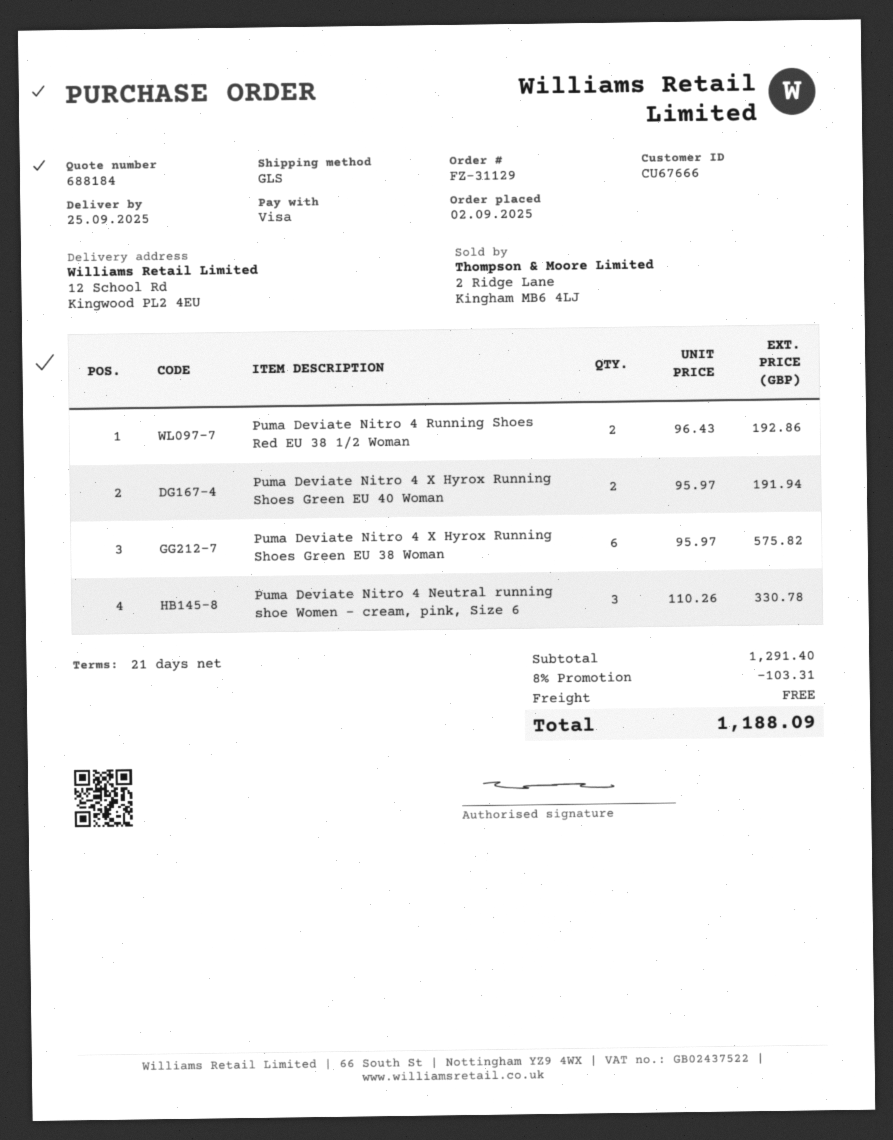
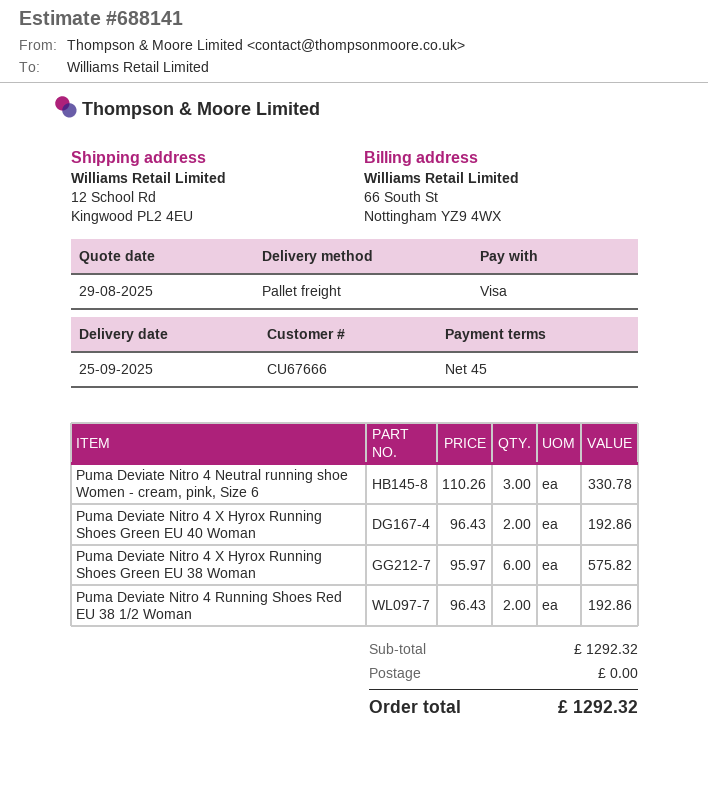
quote number: 688184 -> 688141
payment terms: 21 days -> 45 days
shipping method: GLS -> pallet freight
Puma Deviate Nitro 4 X Hyrox Running Shoes Green EU 40 Woman: 2 x 95.97 = 191.94 -> 2 x 96.43 = 192.86
subtotal: 1291.40 -> 1292.32
discount: 8% = 103.31 -> none
total: 1188.09 -> 1292.32

